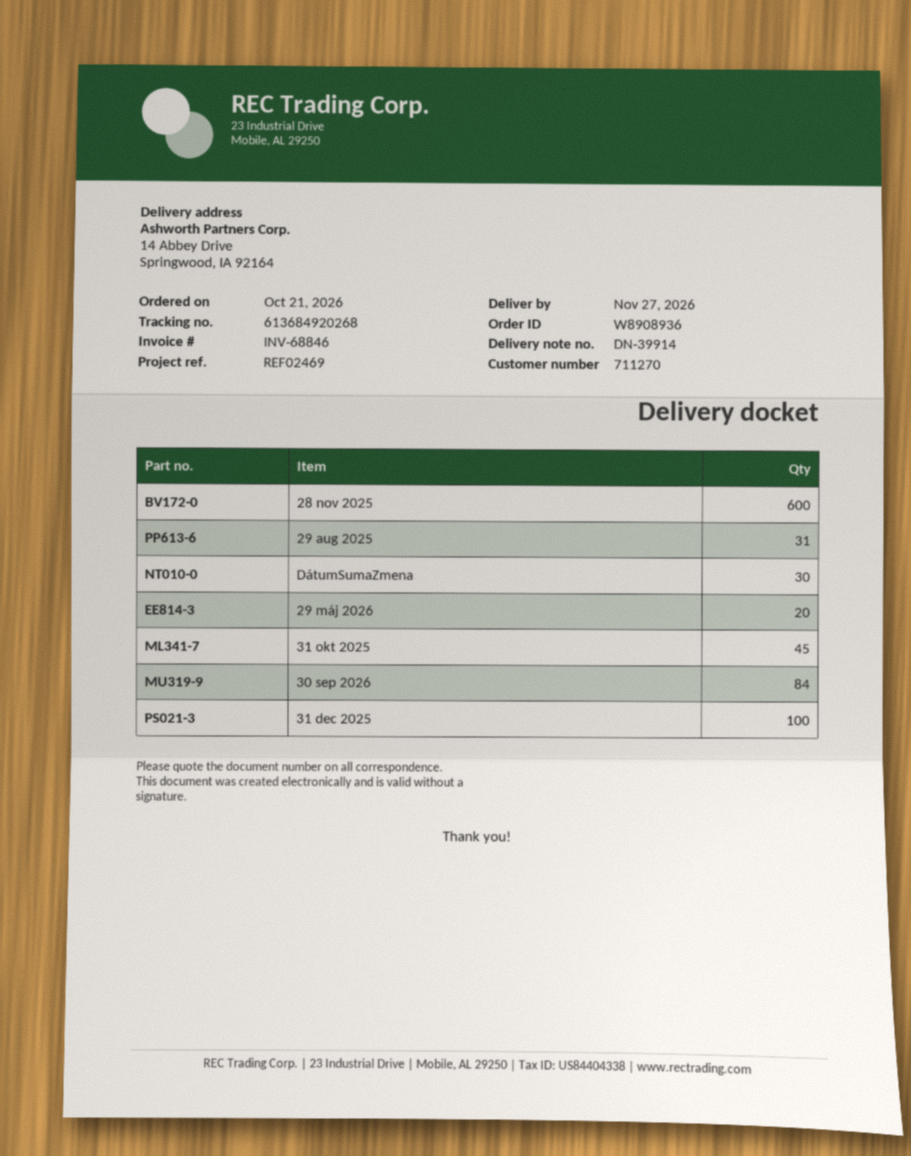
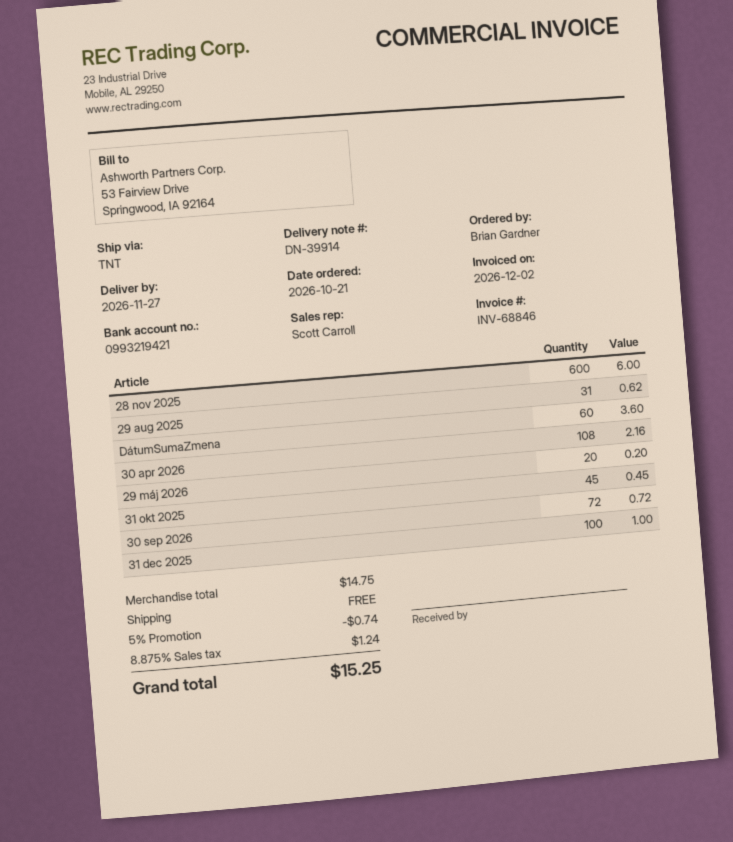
DátumSumaZmena: 30 -> 60
30 sep 2026: 84 -> 72
30 apr 2026: none -> 108

